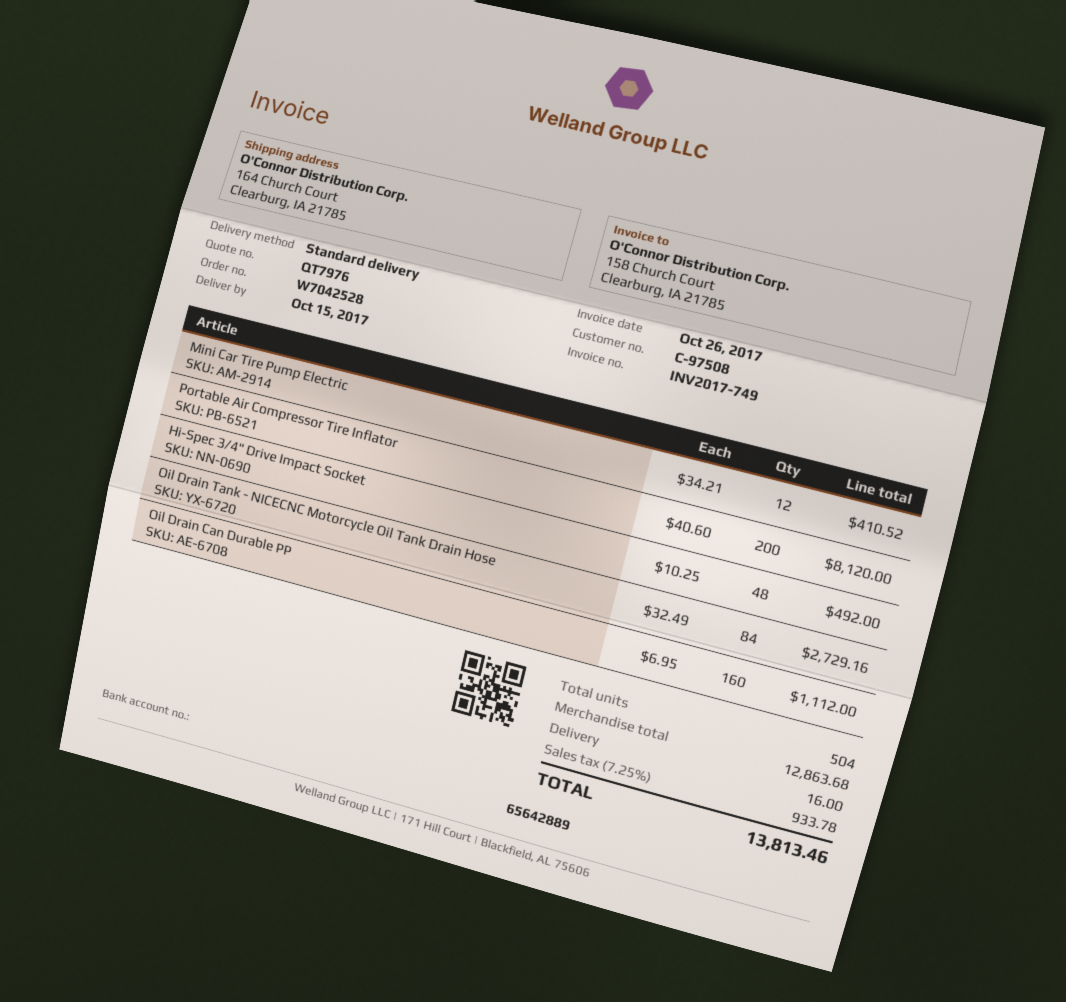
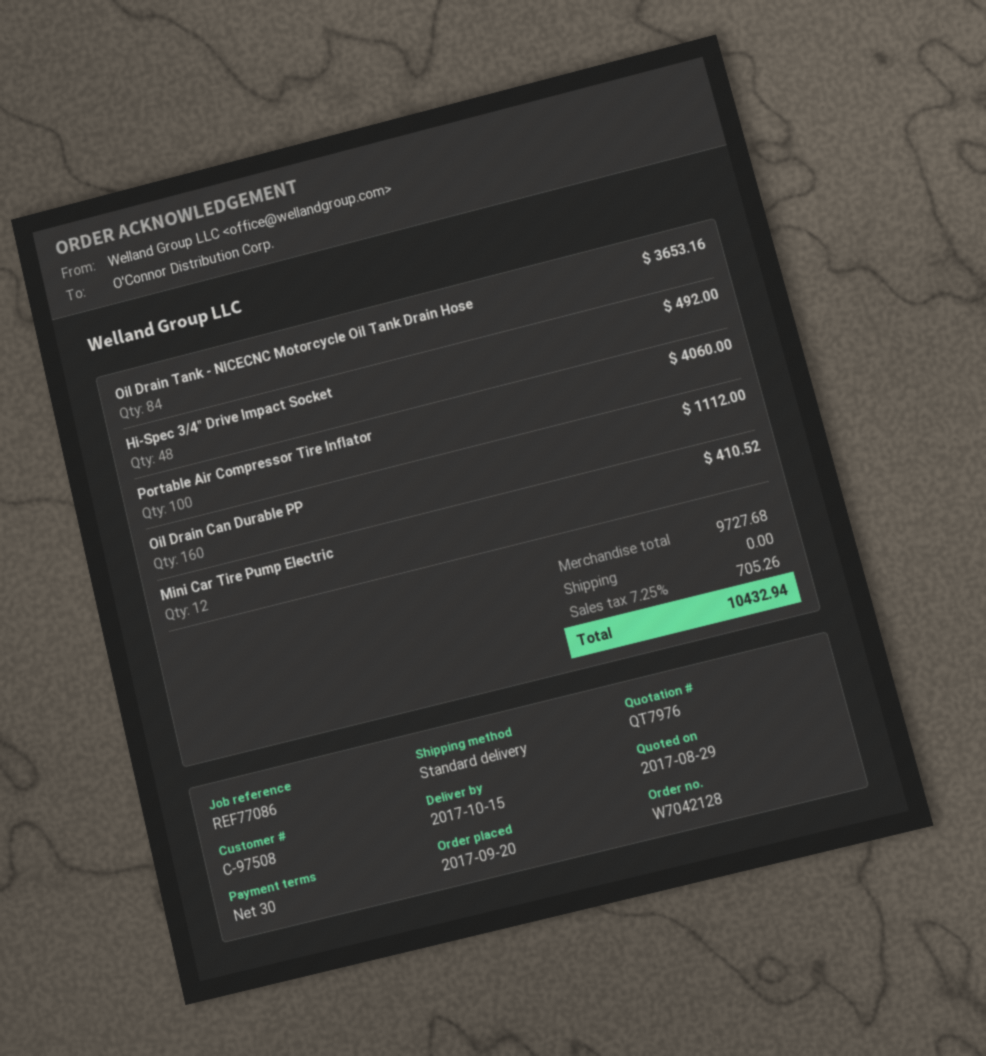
order number: W7042528 -> W7042128
Portable Air Compressor Tire Inflator: 200 for 8120.00 -> 100 for 4060.00
Oil Drain Tank - NICECNC Motorcycle Oil Tank Drain Hose: 84 for 2729.16 -> 84 for 3653.16
subtotal: 12863.68 -> 9727.68
shipping: 16.00 -> 0.00
tax: 7.25% = 933.78 -> 7.25% = 705.26
total: 13813.46 -> 10432.94

